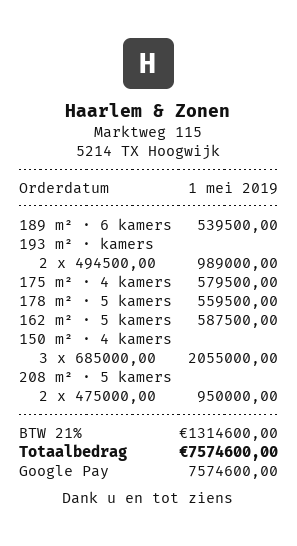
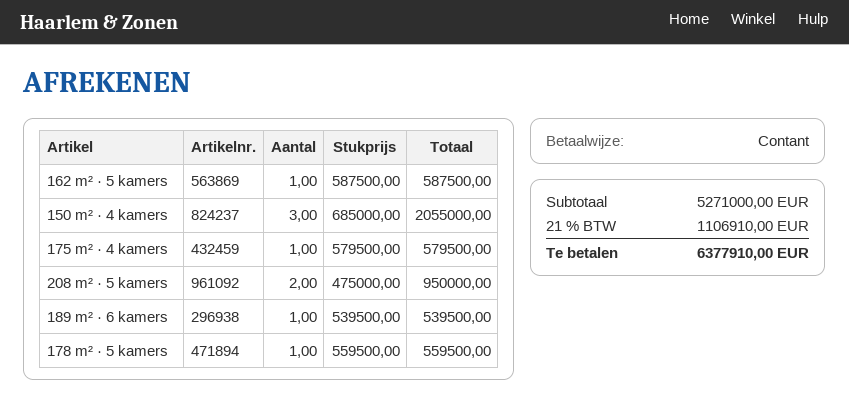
payment method: Google Pay -> cash
193 m² · kamers: 2 x 494500.00 = 989000.00 -> none
tax: 21% = 1314600.00 -> 21% = 1106910.00
total: 7574600.00 -> 6377910.00

